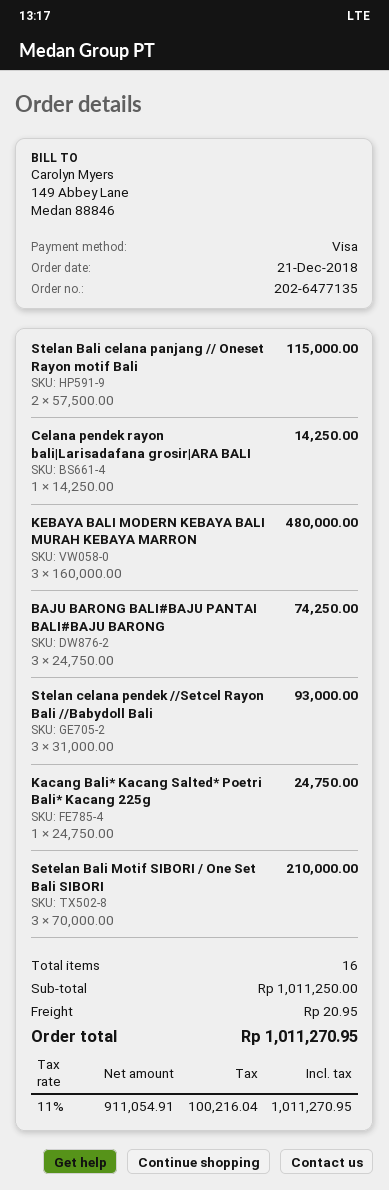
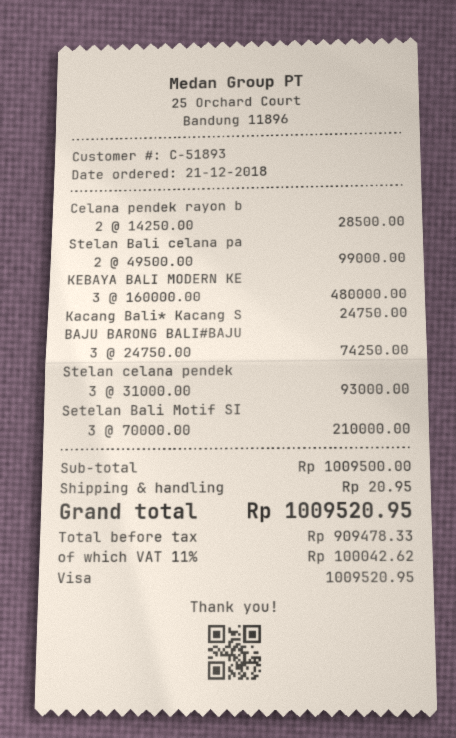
Stelan Bali celana panjang // Oneset Rayon motif Bali: 2 x 57500.00 = 115000.00 -> 2 x 49500.00 = 99000.00
Celana pendek rayon bali|Larisadafana grosir|ARA BALI: 1 x 14250.00 = 14250.00 -> 2 x 14250.00 = 28500.00
subtotal: 1011250.00 -> 1009500.00
net: 911054.91 -> 909478.33
tax: 11% = 100216.04 -> 11% = 100042.62
total: 1011270.95 -> 1009520.95

